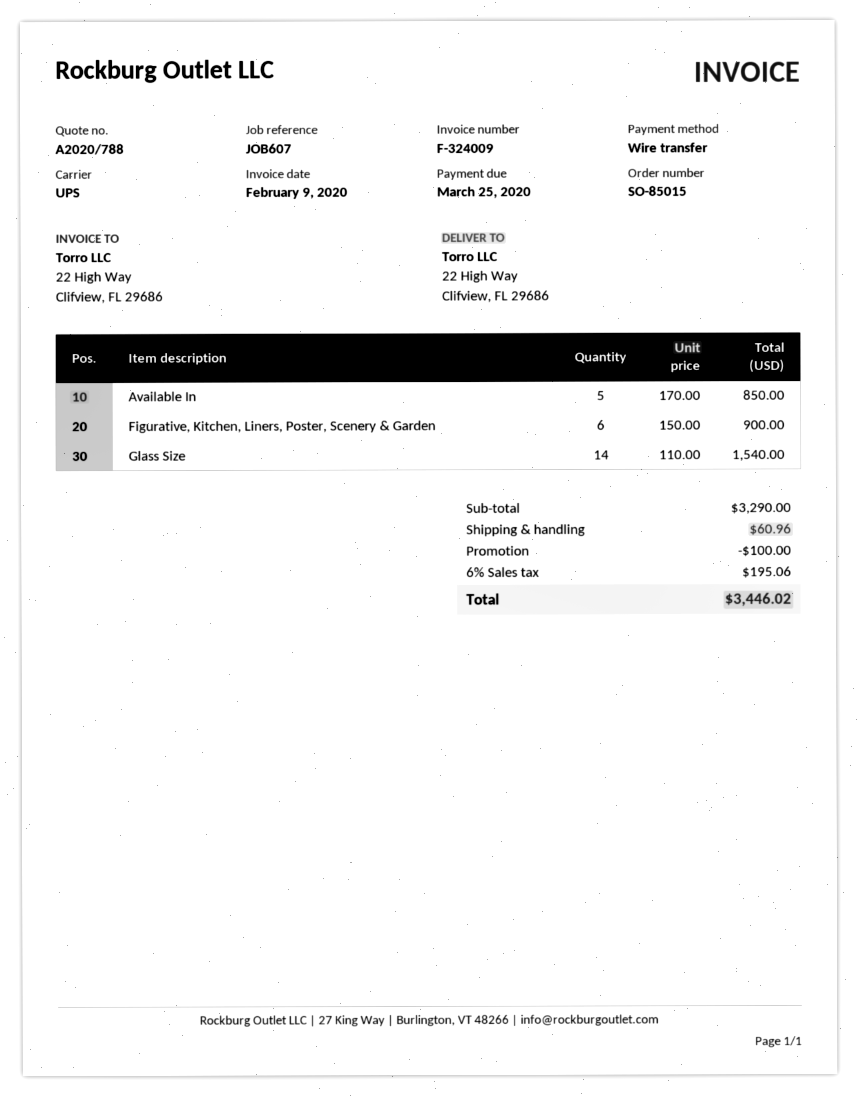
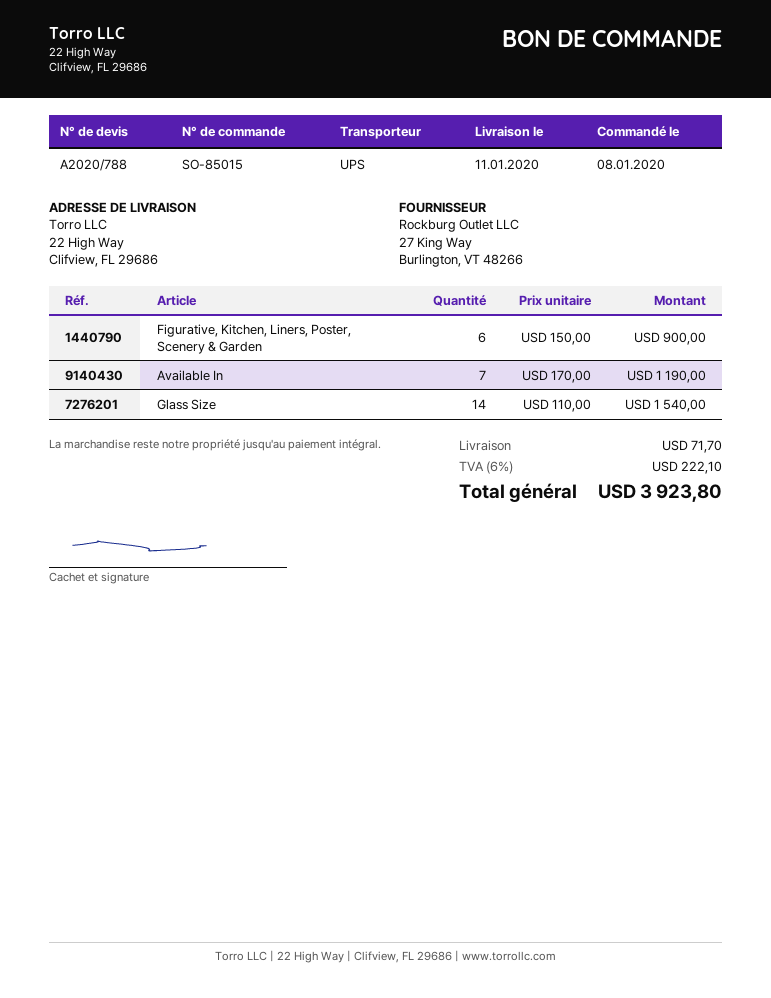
Available In: 5 x 170.00 = 850.00 -> 7 x 170.00 = 1190.00
discount: 100.00 -> none
shipping: 60.96 -> 71.70
tax: 6% = 195.06 -> 6% = 222.10
total: 3446.02 -> 3923.80

